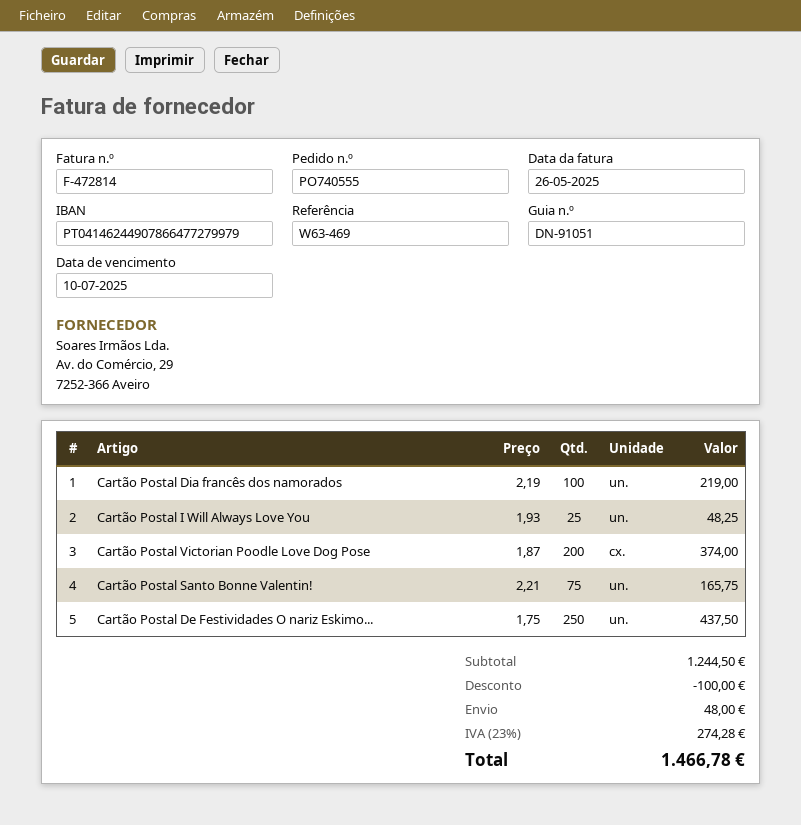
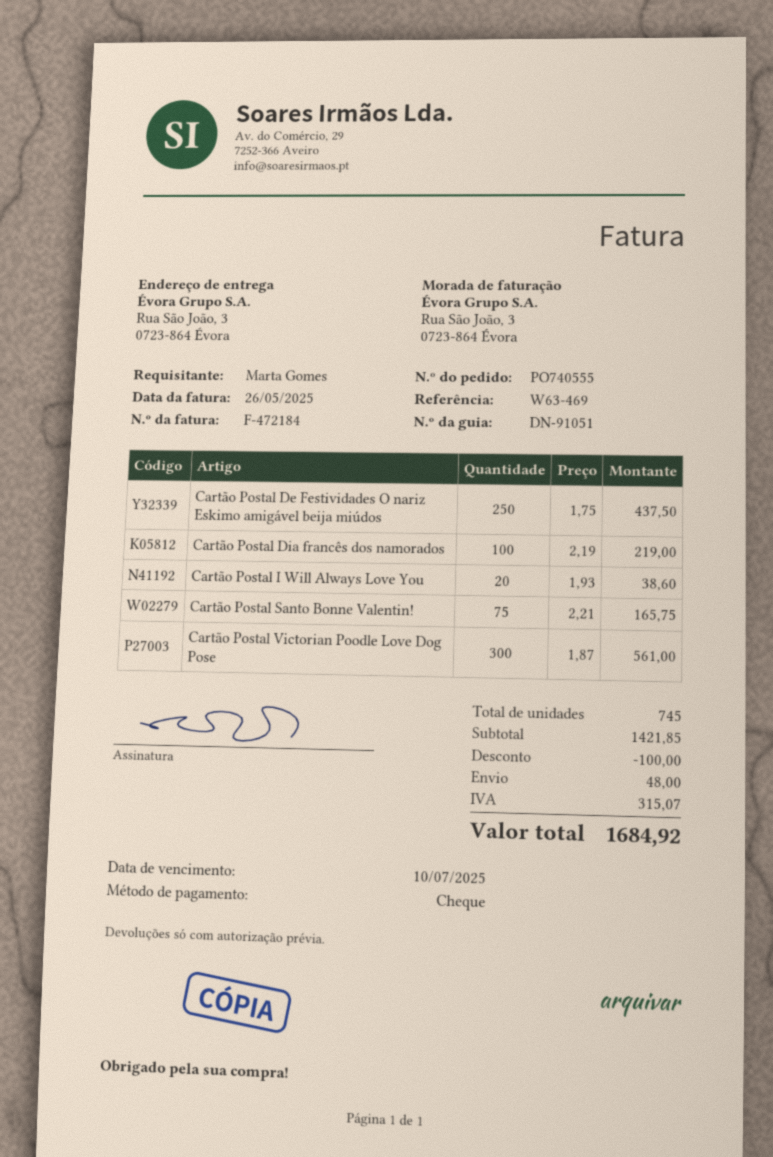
invoice number: F-472814 -> F-472184
Cartão Postal I Will Always Love You: 25 x 1.93 = 48.25 -> 20 x 1.93 = 38.60
Cartão Postal Victorian Poodle Love Dog Pose: 200 x 1.87 = 374.00 -> 300 x 1.87 = 561.00
subtotal: 1244.50 -> 1421.85
tax: 274.28 -> 315.07
total: 1466.78 -> 1684.92

